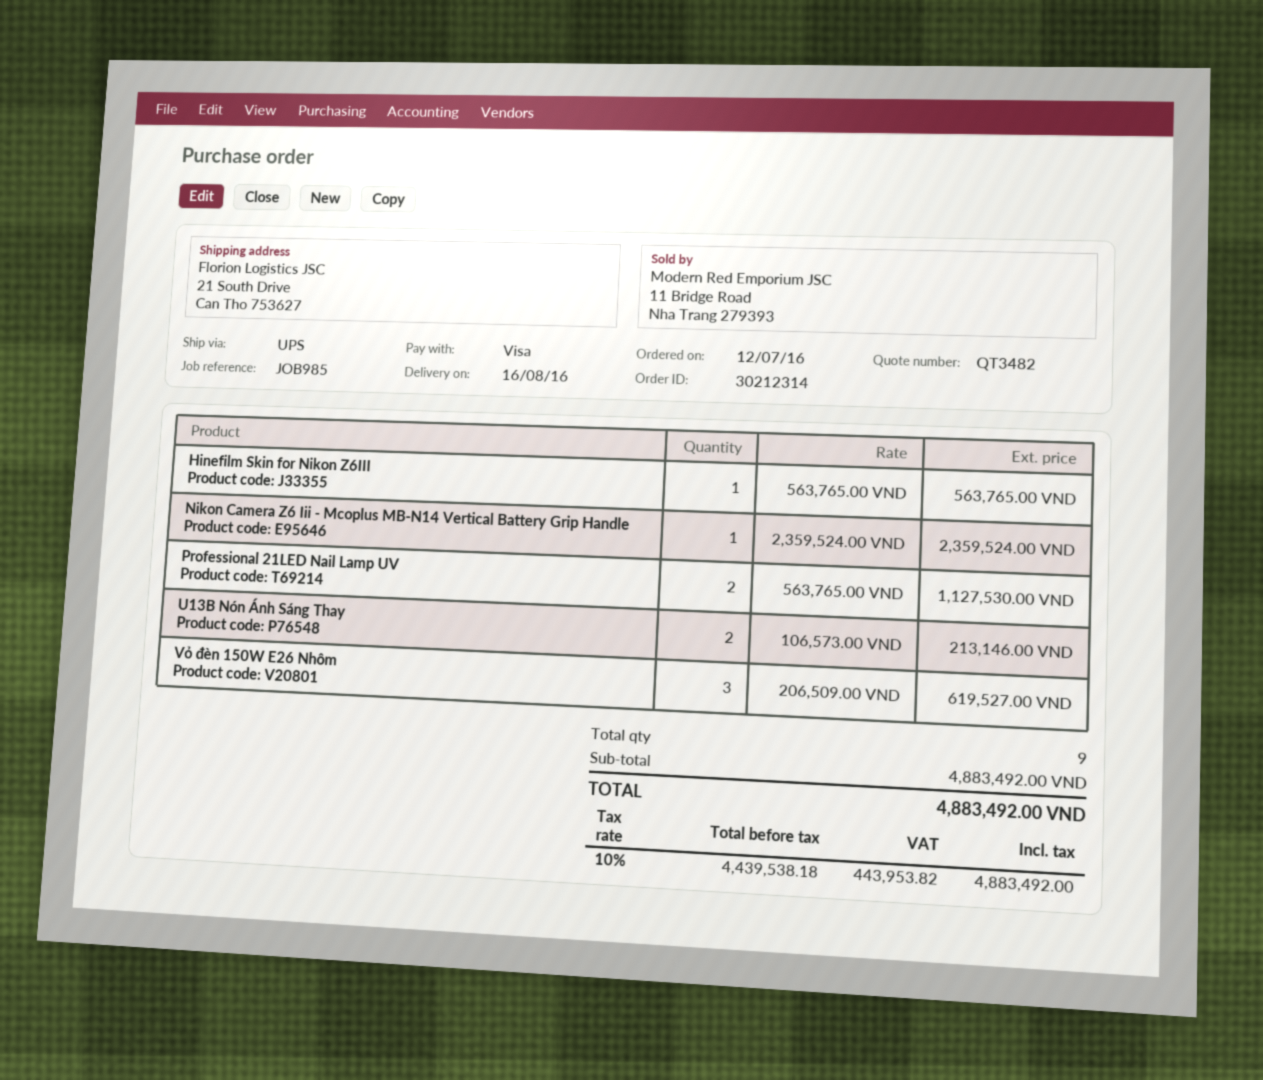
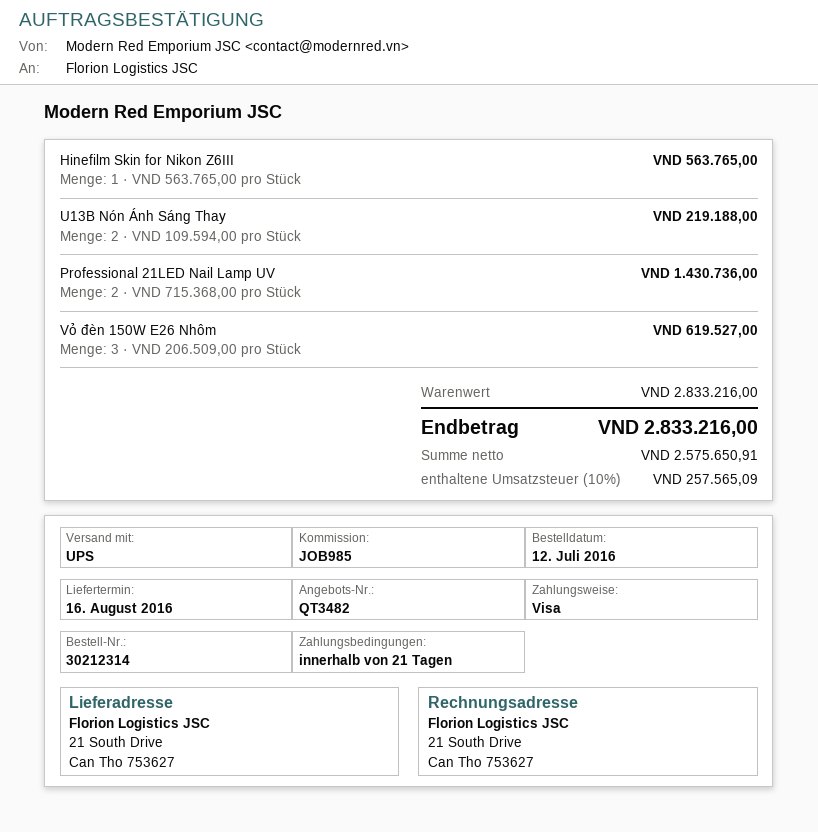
Nikon Camera Z6 Iii - Mcoplus MB-N14 Vertical Battery Grip Handle: 1 x 2359524.00 = 2359524.00 -> none
Professional 21LED Nail Lamp UV: 2 x 563765.00 = 1127530.00 -> 2 x 715368.00 = 1430736.00
U13B Nón Ánh Sáng Thay: 2 x 106573.00 = 213146.00 -> 2 x 109594.00 = 219188.00
subtotal: 4883492.00 -> 2833216.00
net: 4439538.18 -> 2575650.91
tax: 10% = 443953.82 -> 10% = 257565.09
total: 4883492.00 -> 2833216.00

